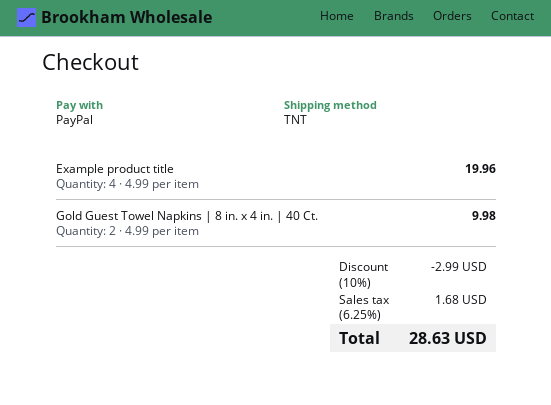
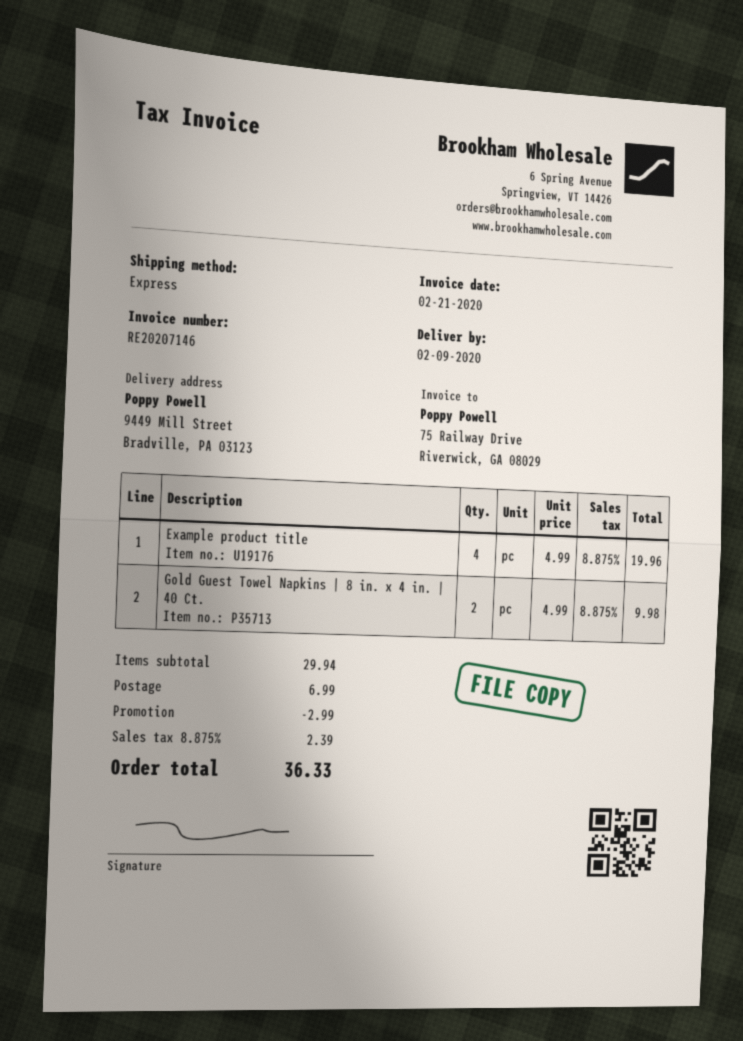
shipping method: TNT -> express
shipping: none -> 6.99
tax: 6.25% = 1.68 -> 8.875% = 2.39
total: 28.63 -> 36.33

